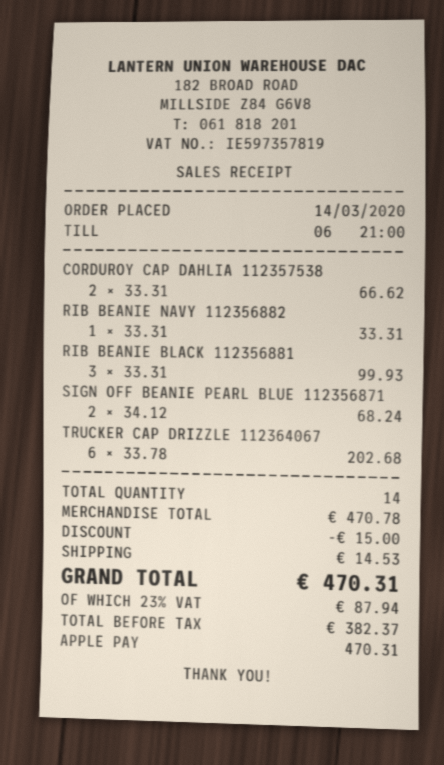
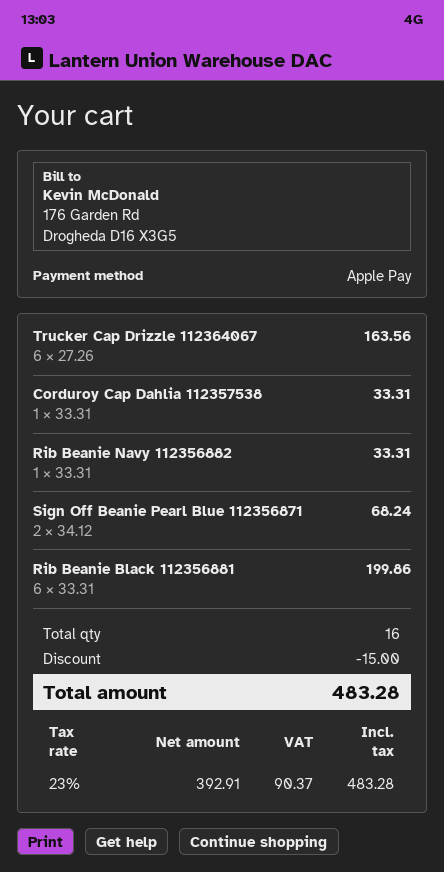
CORDUROY CAP DAHLIA 112357538: 2 x 33.31 = 66.62 -> 1 x 33.31 = 33.31
RIB BEANIE BLACK 112356881: 3 x 33.31 = 99.93 -> 6 x 33.31 = 199.86
TRUCKER CAP DRIZZLE 112364067: 6 x 33.78 = 202.68 -> 6 x 27.26 = 163.56
total quantity: 14 -> 16
shipping: 14.53 -> none
net: 382.37 -> 392.91
tax: 23% = 87.94 -> 23% = 90.37
total: 470.31 -> 483.28

